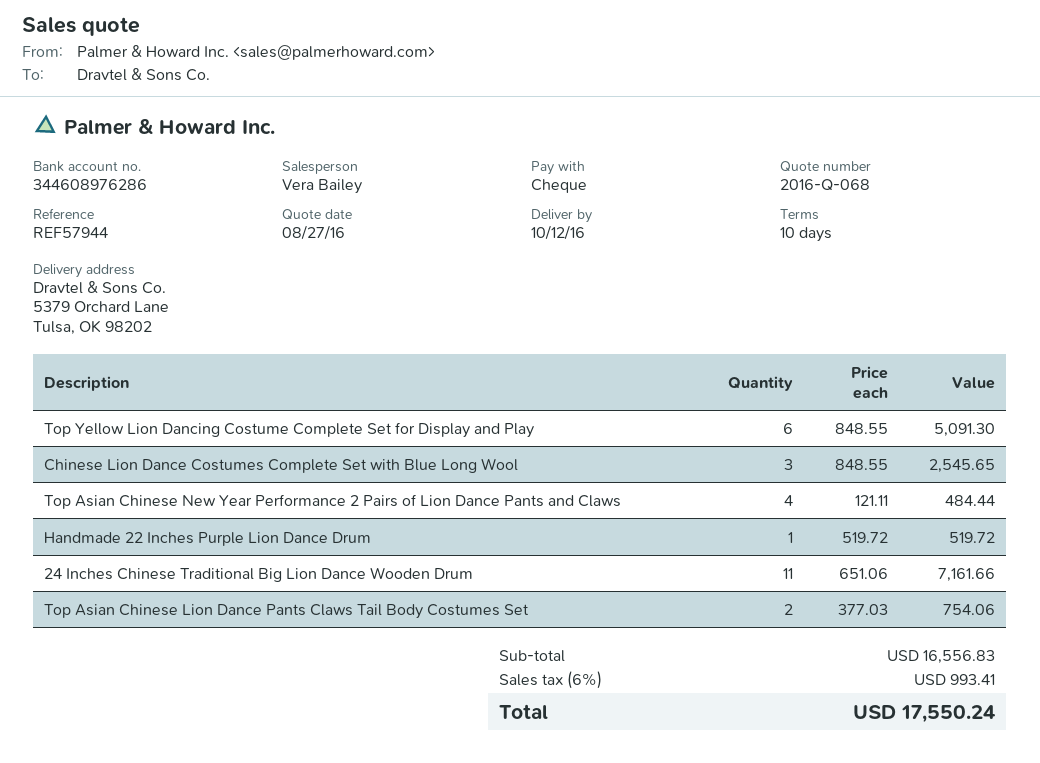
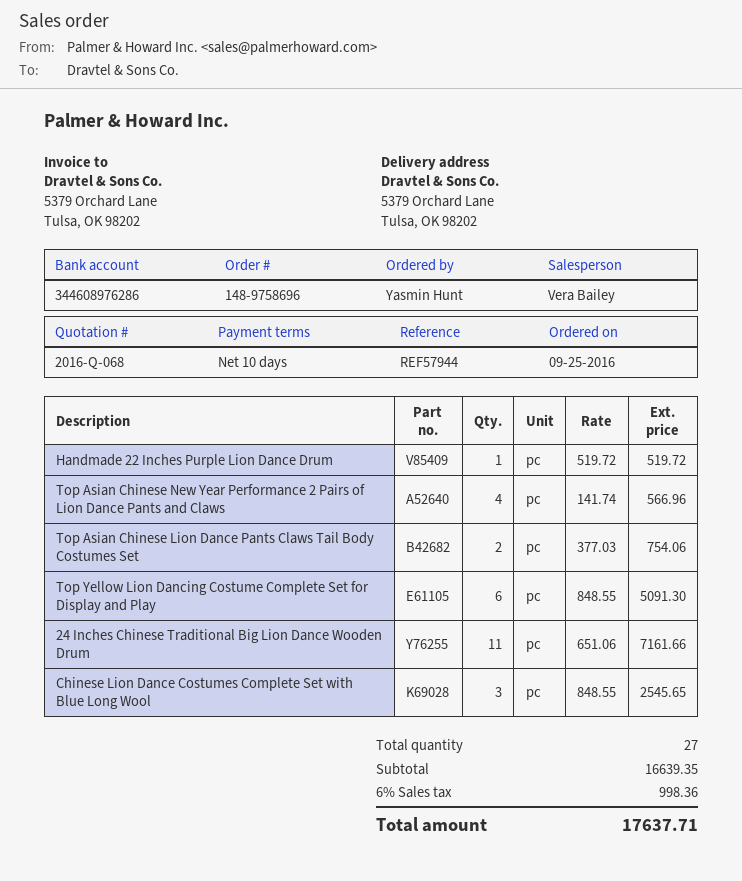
Top Asian Chinese New Year Performance 2 Pairs of Lion Dance Pants and Claws: 4 x 121.11 = 484.44 -> 4 x 141.74 = 566.96
subtotal: 16556.83 -> 16639.35
tax: 6% = 993.41 -> 6% = 998.36
total: 17550.24 -> 17637.71

